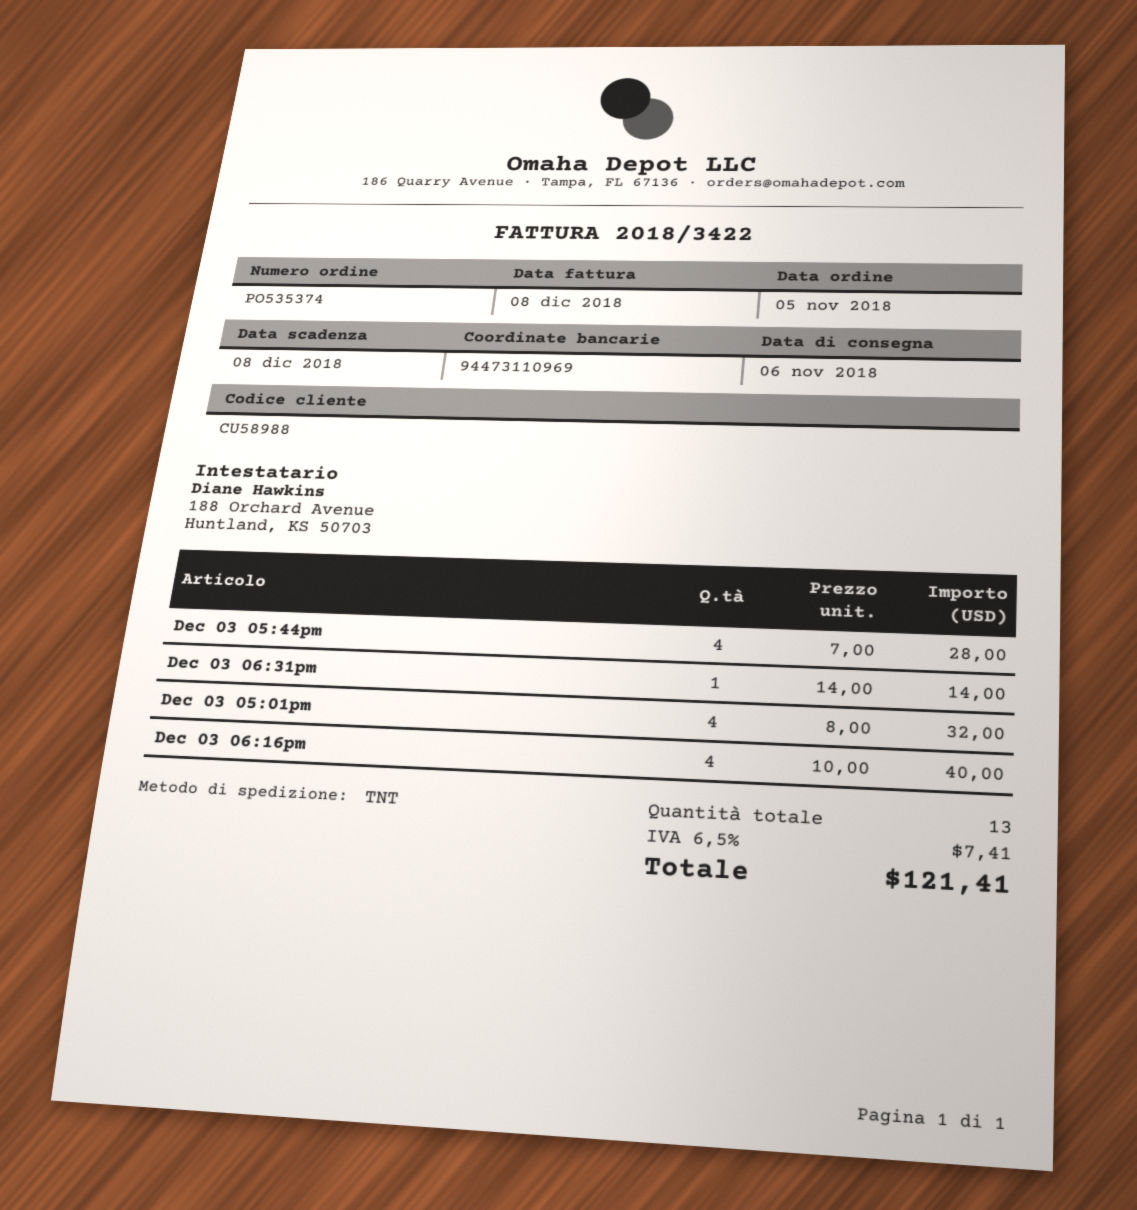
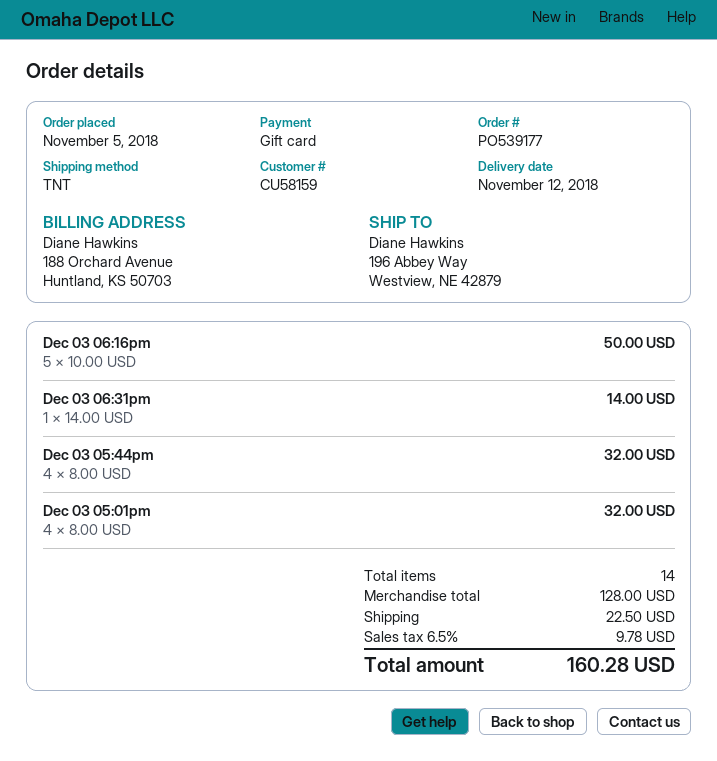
order number: PO535374 -> PO539177
delivery date: 2018-11-06 -> 2018-11-12
customer number: CU58988 -> CU58159
Dec 03 05:44pm: 4 x 7.00 = 28.00 -> 4 x 8.00 = 32.00
Dec 03 06:16pm: 4 x 10.00 = 40.00 -> 5 x 10.00 = 50.00
total quantity: 13 -> 14
shipping: none -> 22.50
tax: 6.5% = 7.41 -> 6.5% = 9.78
total: 121.41 -> 160.28

